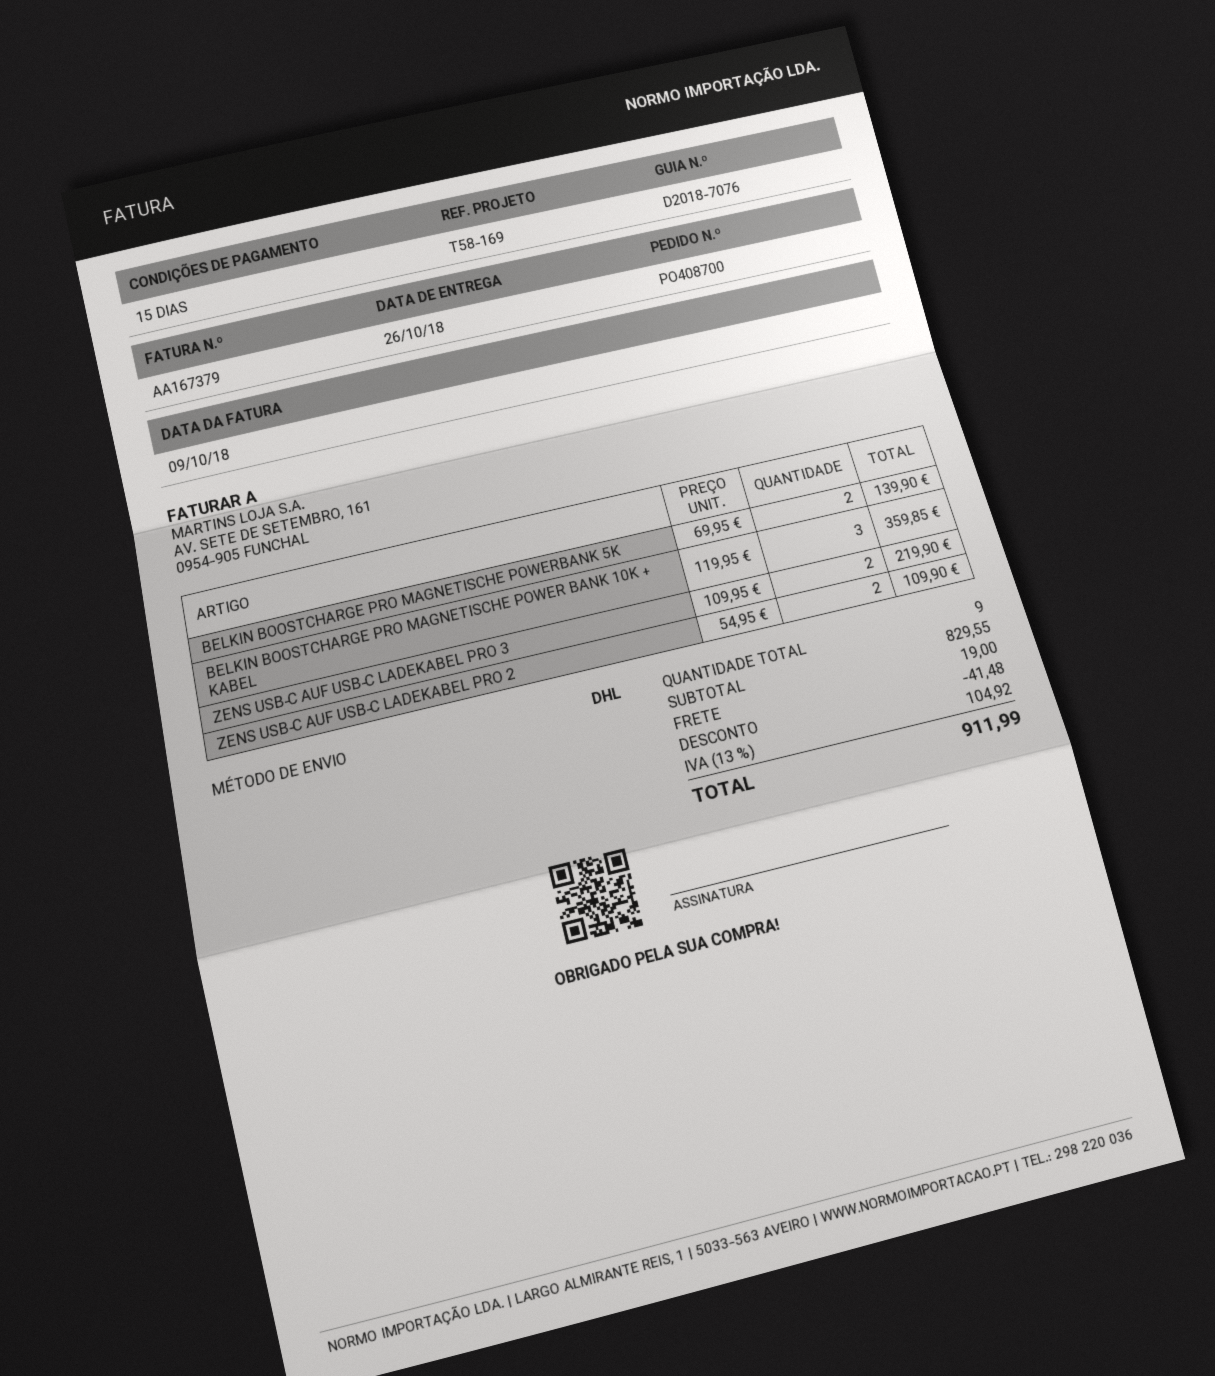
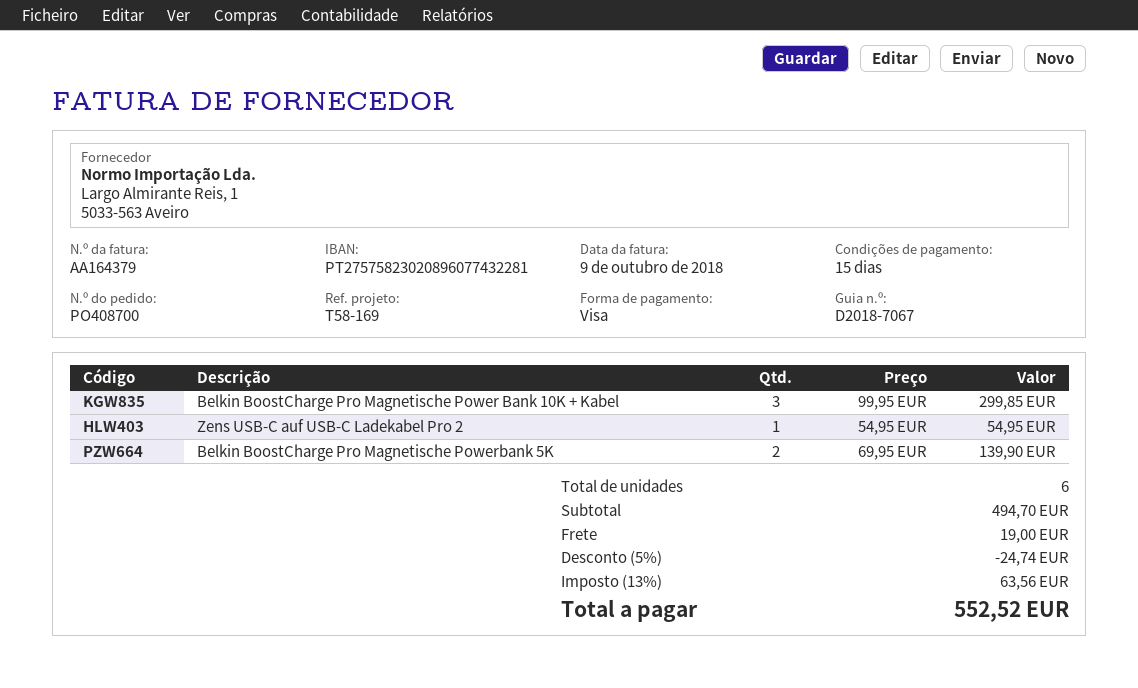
delivery note number: D2018-7076 -> D2018-7067
invoice number: AA167379 -> AA164379
BELKIN BOOSTCHARGE PRO MAGNETISCHE POWER BANK 10K + KABEL: 3 x 119.95 = 359.85 -> 3 x 99.95 = 299.85
ZENS USB‑C AUF USB‑C LADEKABEL PRO 3: 2 x 109.95 = 219.90 -> none
ZENS USB‑C AUF USB‑C LADEKABEL PRO 2: 2 x 54.95 = 109.90 -> 1 x 54.95 = 54.95
total quantity: 9 -> 6
subtotal: 829.55 -> 494.70
discount: 41.48 -> 24.74
tax: 13% = 104.92 -> 13% = 63.56
total: 911.99 -> 552.52

